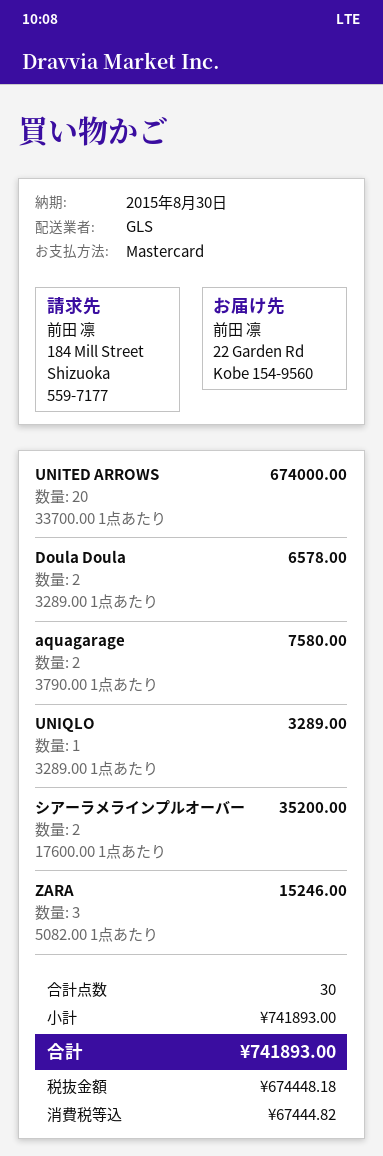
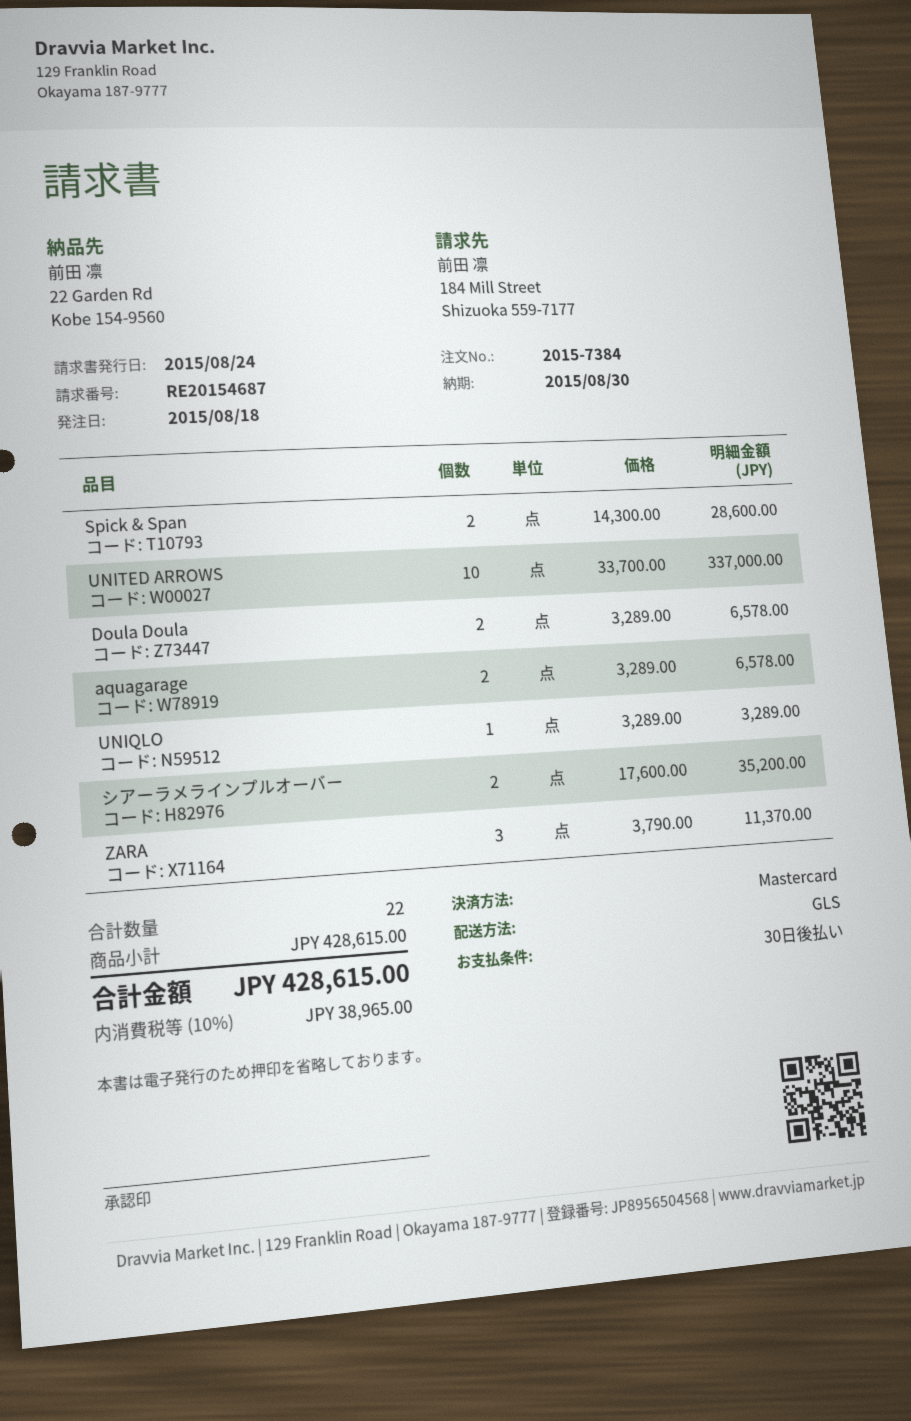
UNITED ARROWS: 20 x 33700.00 = 674000.00 -> 10 x 33700.00 = 337000.00
aquagarage: 2 x 3790.00 = 7580.00 -> 2 x 3289.00 = 6578.00
ZARA: 3 x 5082.00 = 15246.00 -> 3 x 3790.00 = 11370.00
Spick & Span: none -> 2 x 14300.00 = 28600.00
total quantity: 30 -> 22
subtotal: 741893.00 -> 428615.00
tax: 67444.82 -> 38965.00
total: 741893.00 -> 428615.00

